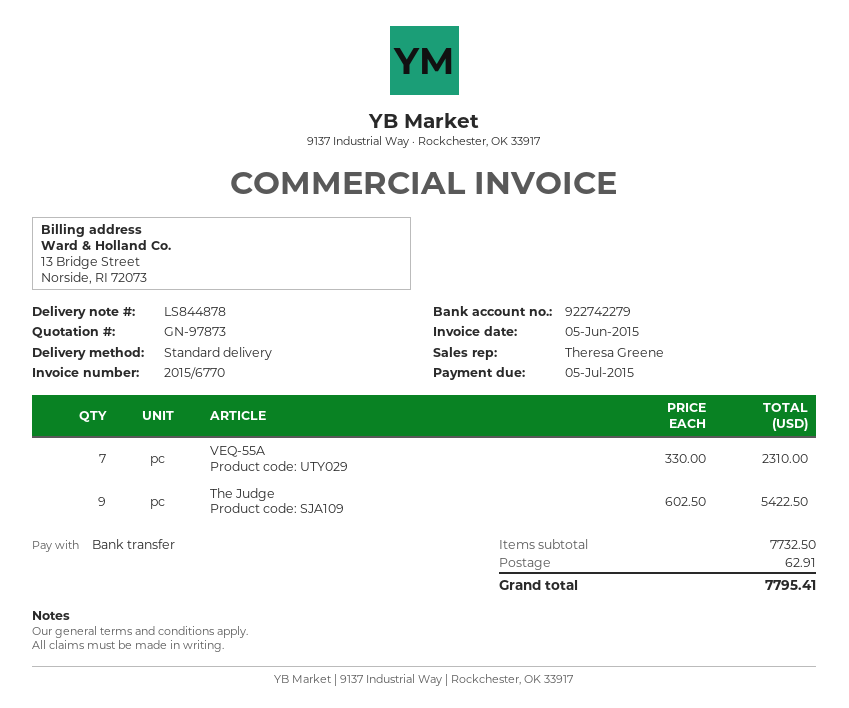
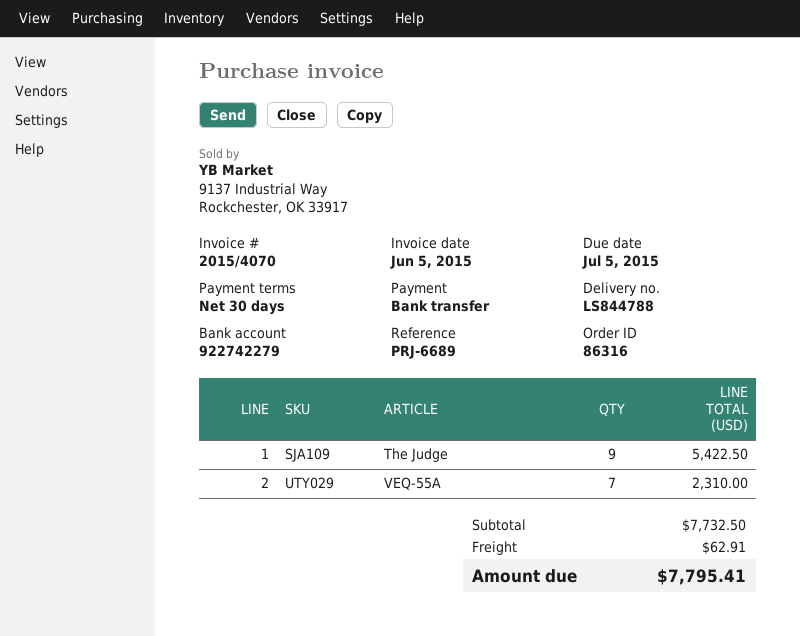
delivery note number: LS844878 -> LS844788
invoice number: 2015/6770 -> 2015/4070

